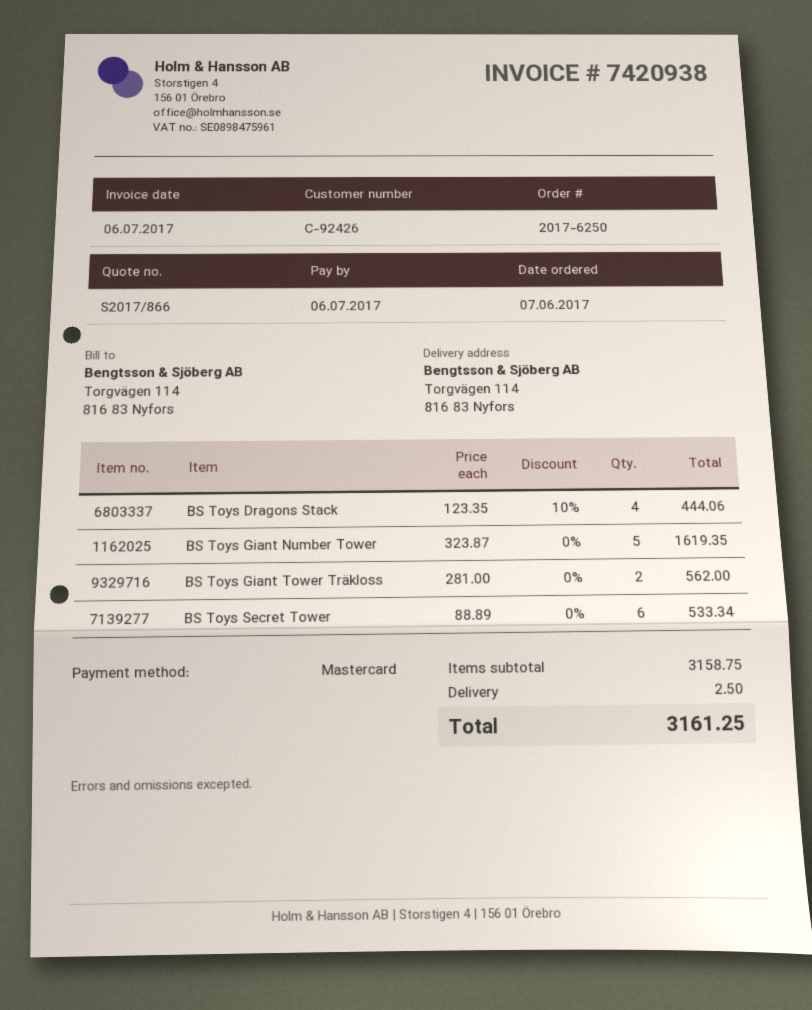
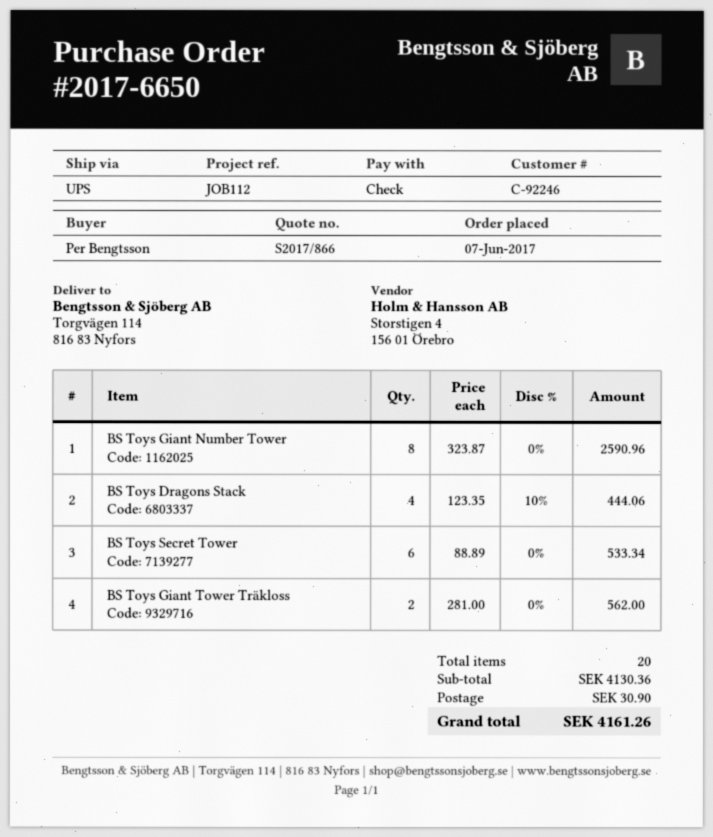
order number: 2017-6250 -> 2017-6650
customer number: C-92426 -> C-92246
payment method: Mastercard -> cheque
BS Toys Giant Number Tower: 5 x 323.87 = 1619.35 -> 8 x 323.87 = 2590.96
subtotal: 3158.75 -> 4130.36
shipping: 2.50 -> 30.90
total: 3161.25 -> 4161.26

